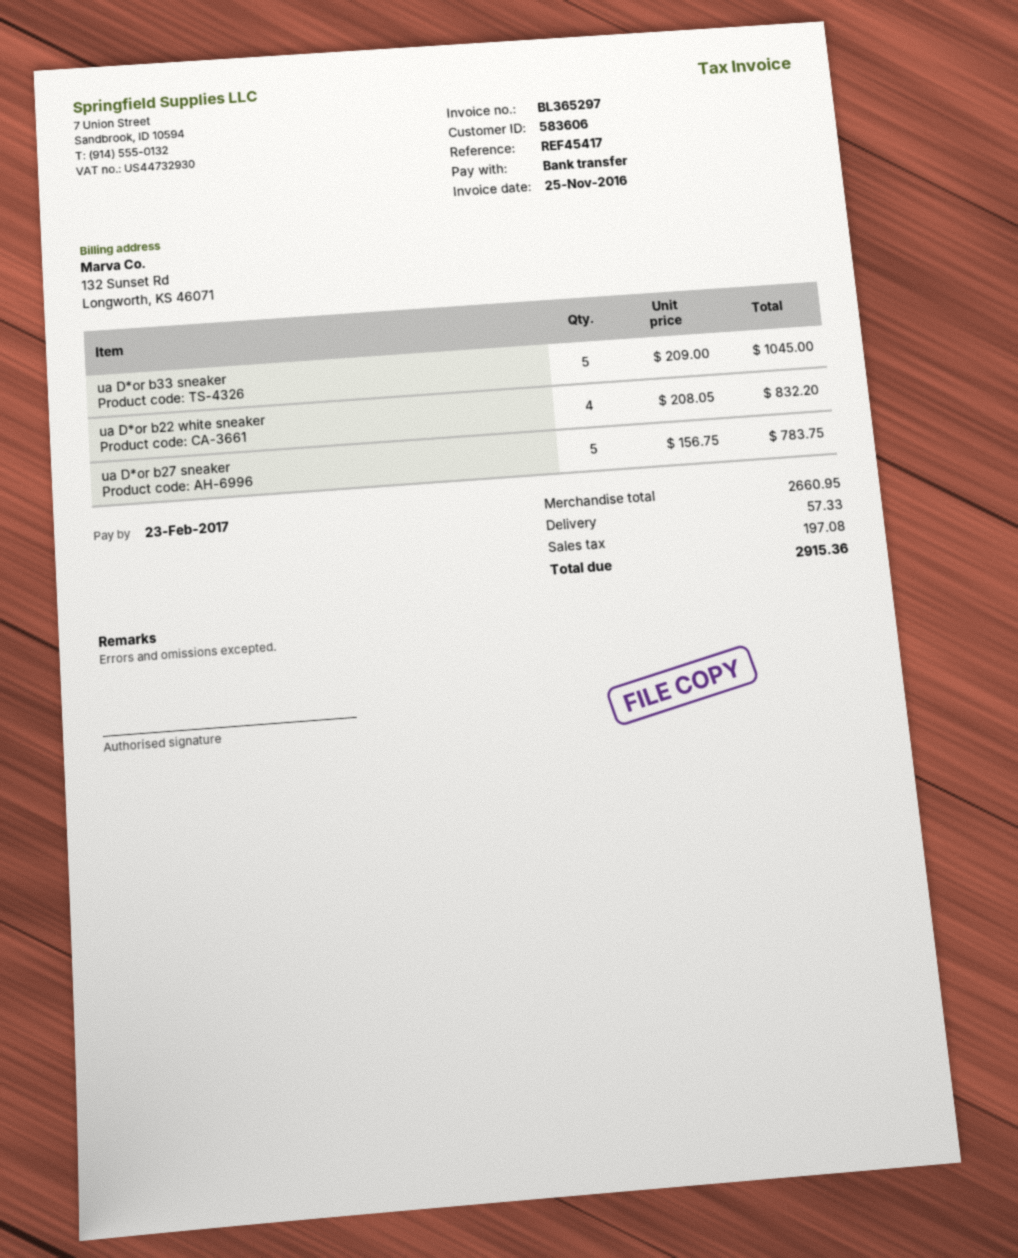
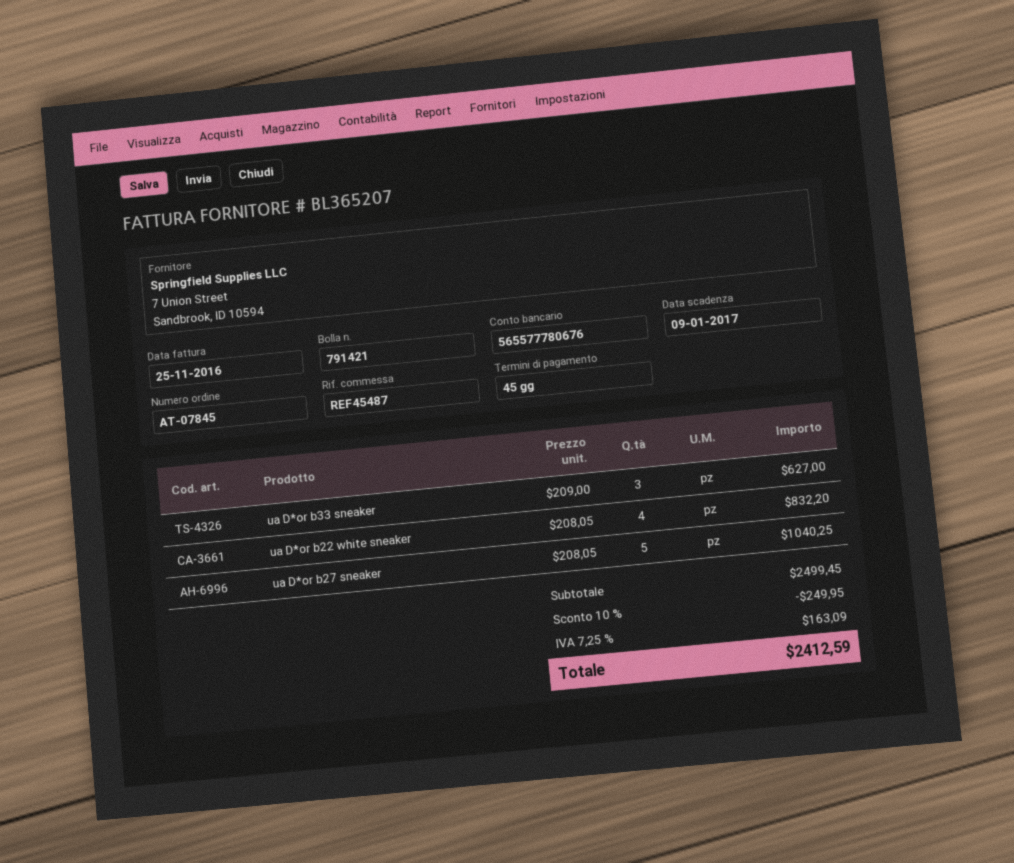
invoice number: BL365297 -> BL365207
due date: 2017-02-23 -> 2017-01-09
reference: REF45417 -> REF45487
ua D*or b33 sneaker: 5 x 209.00 = 1045.00 -> 3 x 209.00 = 627.00
ua D*or b27 sneaker: 5 x 156.75 = 783.75 -> 5 x 208.05 = 1040.25
subtotal: 2660.95 -> 2499.45
discount: none -> 10% = 249.95
shipping: 57.33 -> none
tax: 197.08 -> 163.09
total: 2915.36 -> 2412.59

